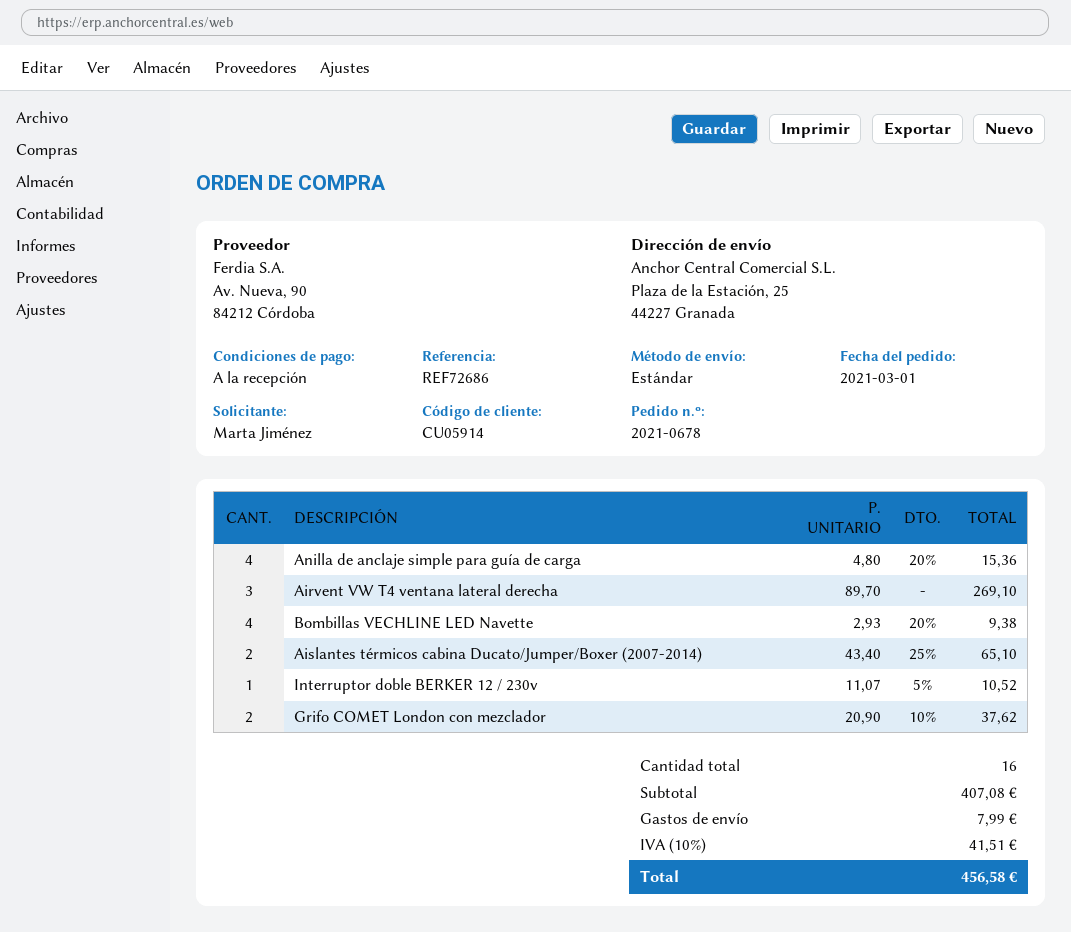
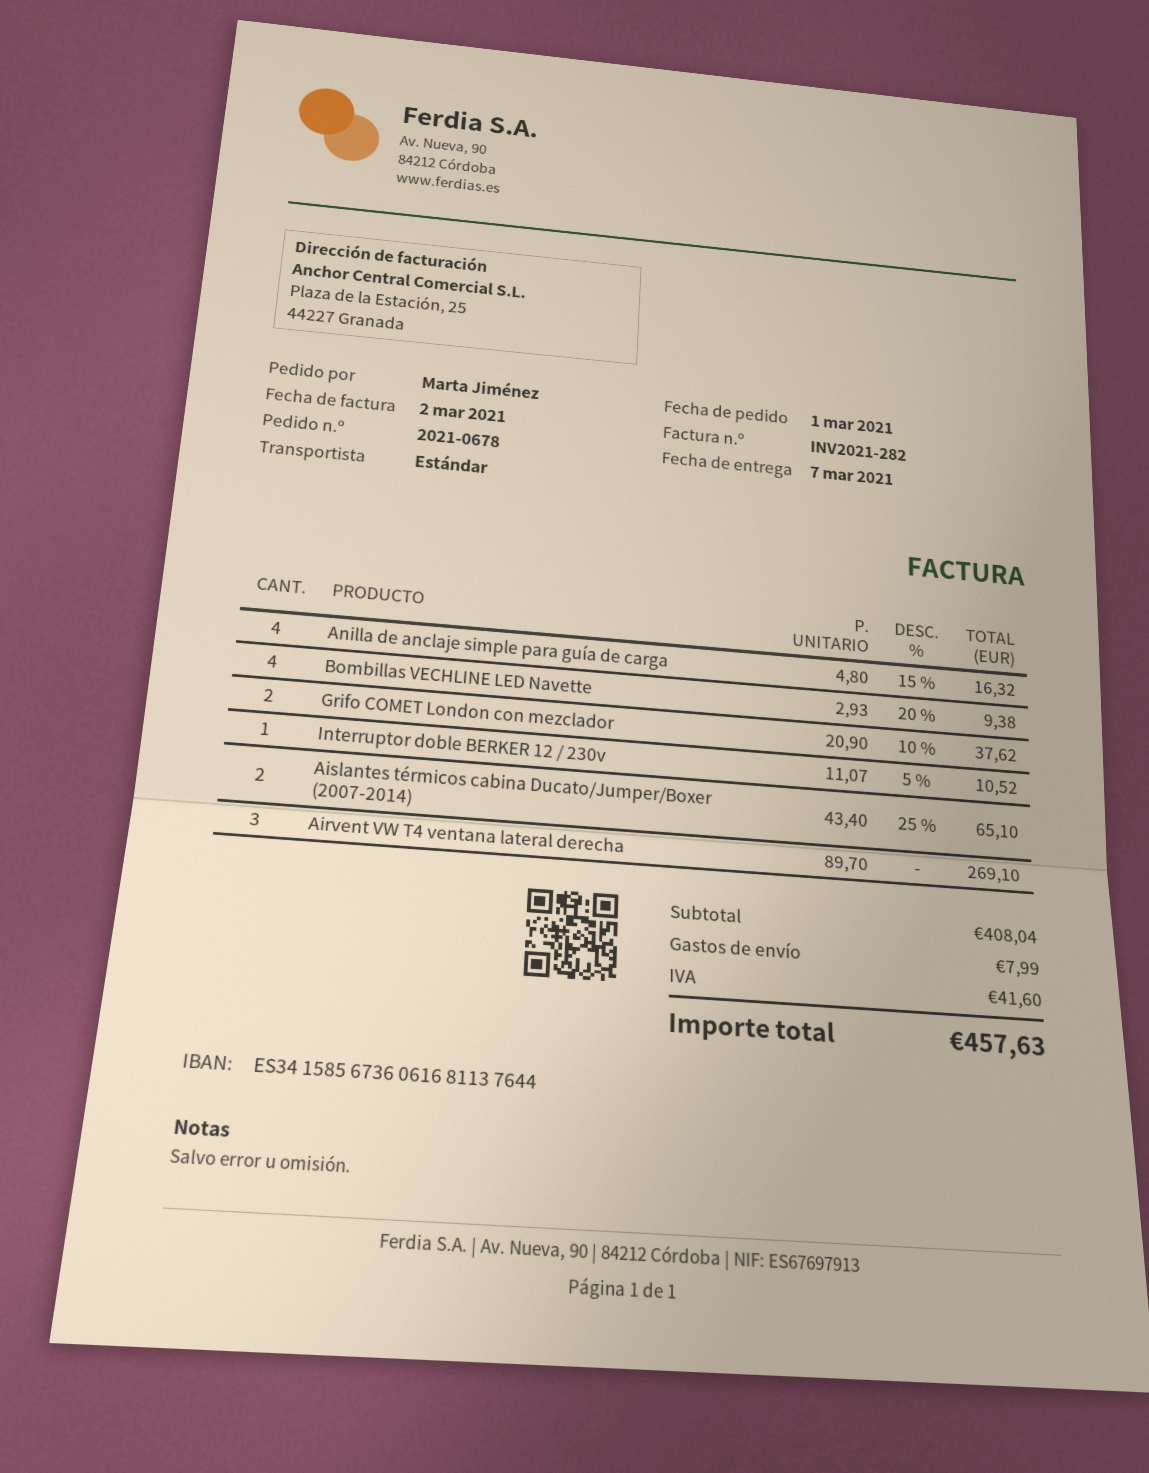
Anilla de anclaje simple para guía de carga: 4 x 4.80 - 20% = 15.36 -> 4 x 4.80 - 15% = 16.32
subtotal: 407.08 -> 408.04
tax: 41.51 -> 41.60
total: 456.58 -> 457.63

